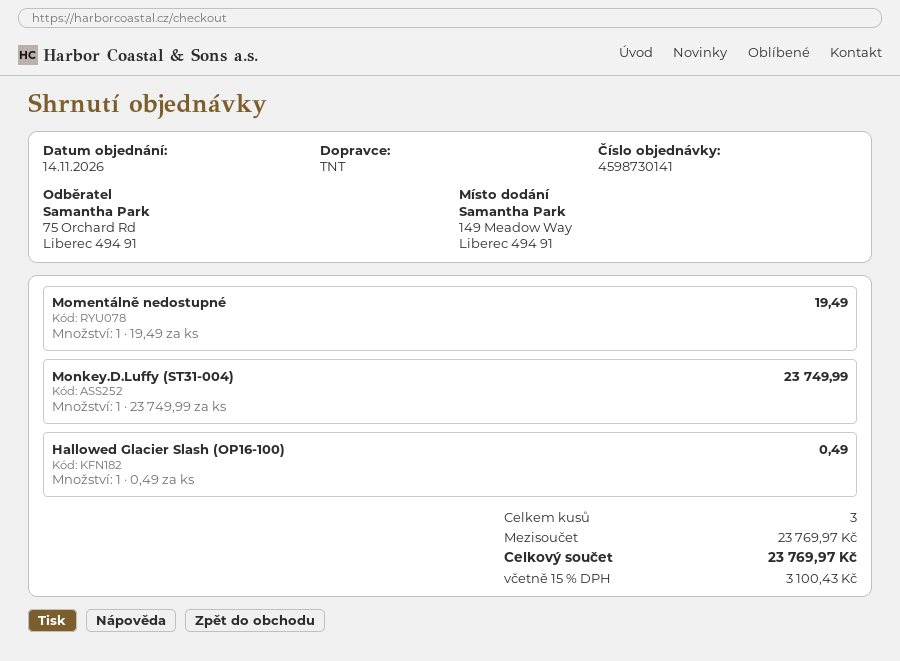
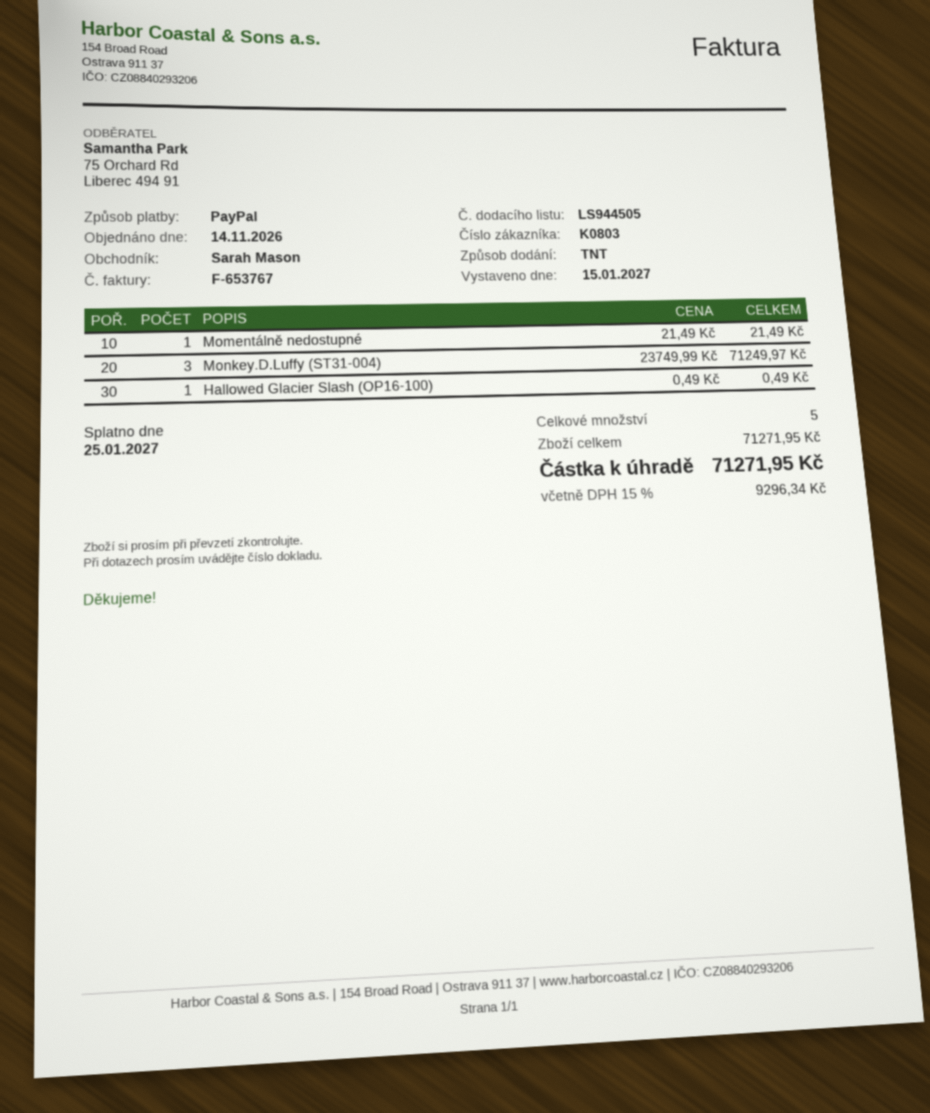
Momentálně nedostupné: 1 x 19.49 = 19.49 -> 1 x 21.49 = 21.49
Monkey.D.Luffy (ST31-004): 1 x 23749.99 = 23749.99 -> 3 x 23749.99 = 71249.97
total quantity: 3 -> 5
subtotal: 23769.97 -> 71271.95
tax: 15% = 3100.43 -> 15% = 9296.34
total: 23769.97 -> 71271.95

